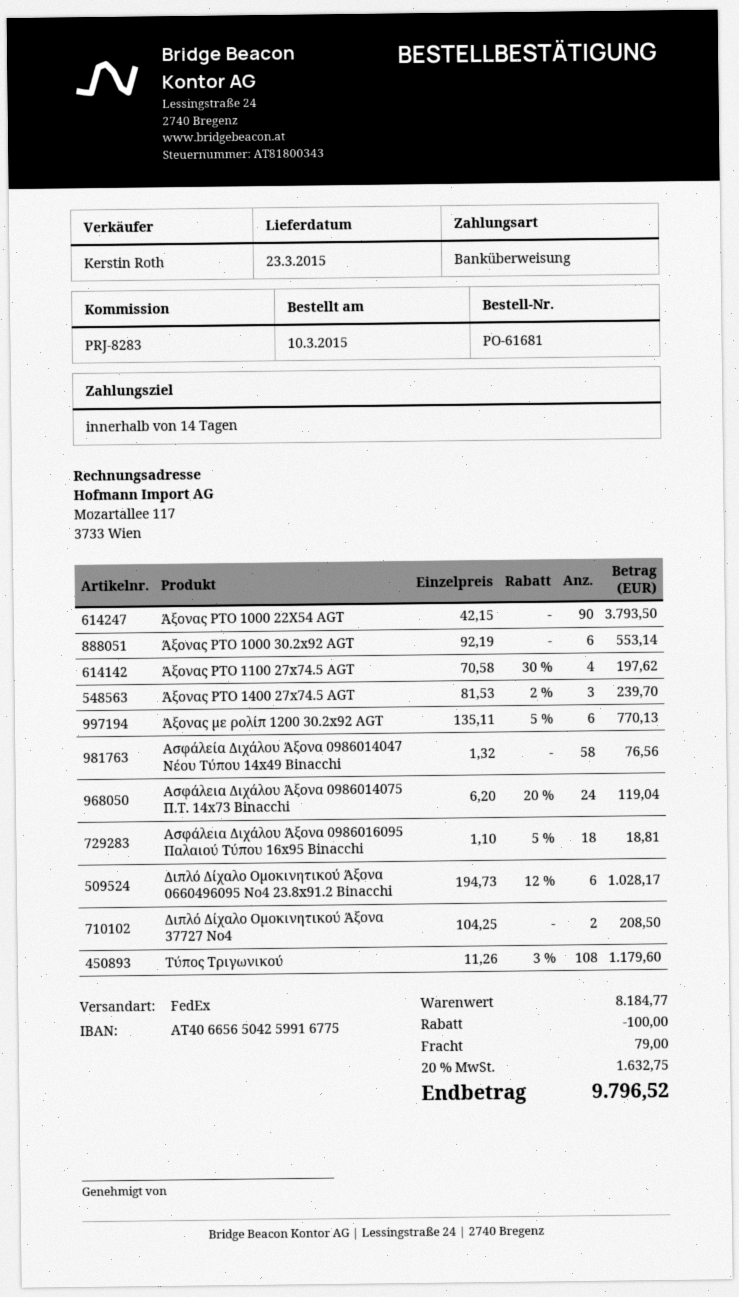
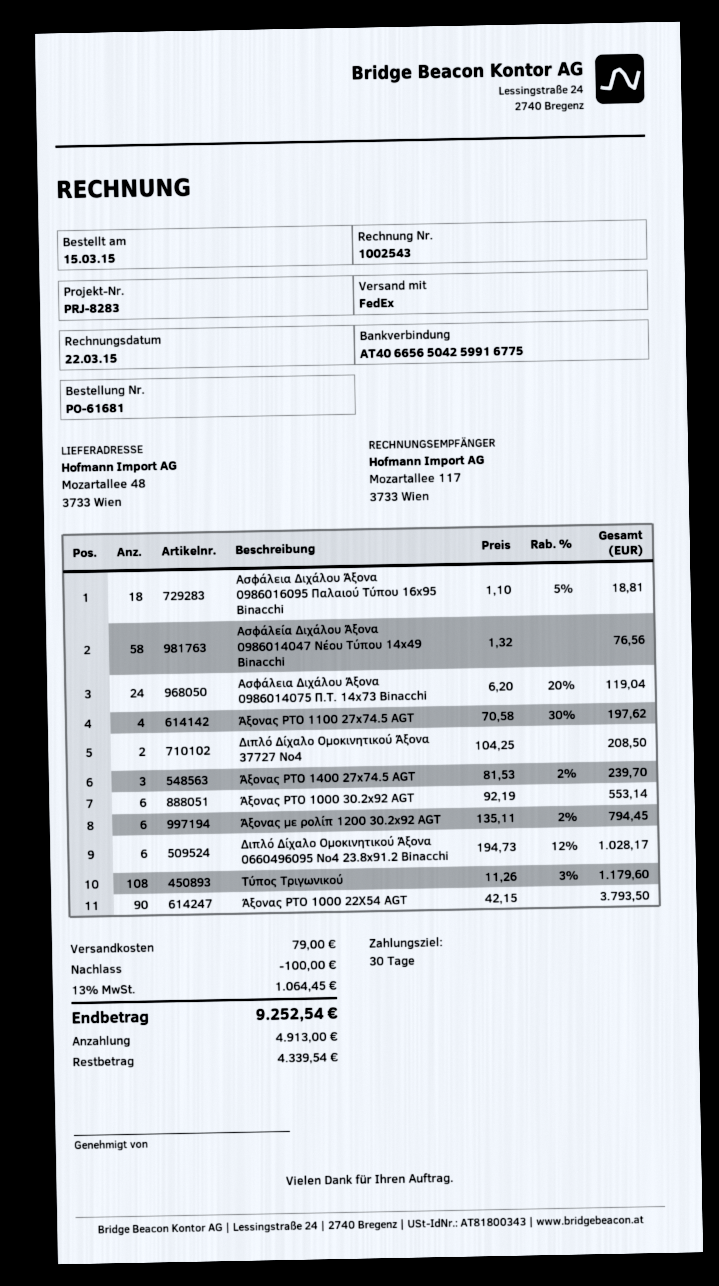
order date: 2015-03-10 -> 2015-03-15
payment terms: 14 days -> 30 days
Άξονας με ρολίπ 1200 30.2x92 AGT: 6 x 135.11 - 5% = 770.13 -> 6 x 135.11 - 2% = 794.45
tax: 20% = 1632.75 -> 13% = 1064.45
total: 9796.52 -> 9252.54

